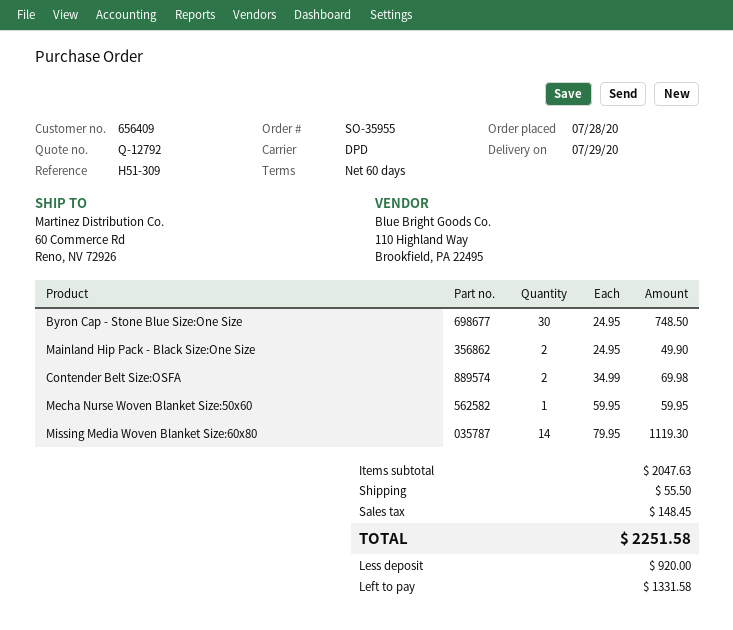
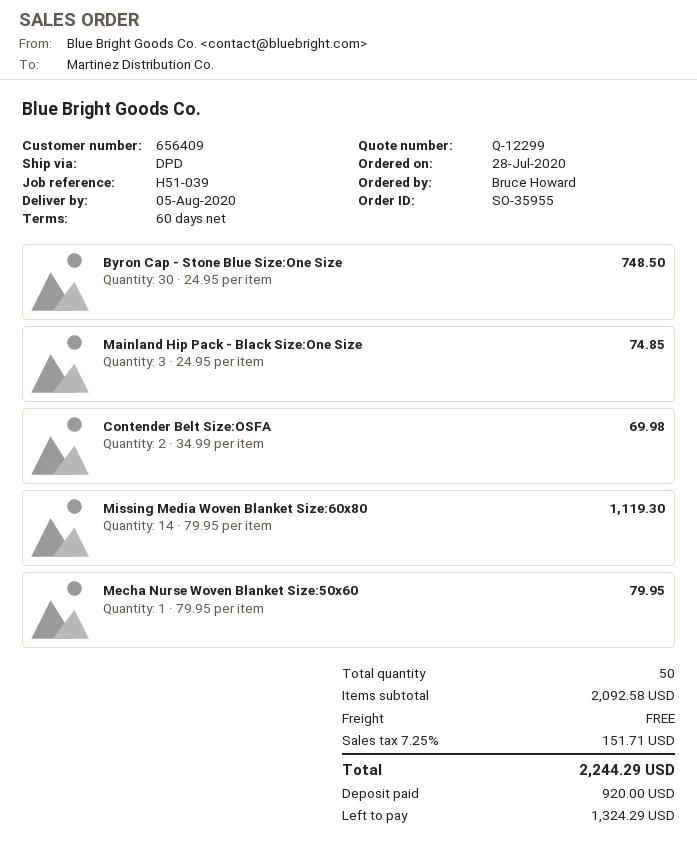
quote number: Q-12792 -> Q-12299
delivery date: 2020-07-29 -> 2020-08-05
reference: H51-309 -> H51-039
Mainland Hip Pack - Black Size:One Size: 2 x 24.95 = 49.90 -> 3 x 24.95 = 74.85
Mecha Nurse Woven Blanket Size:50x60: 1 x 59.95 = 59.95 -> 1 x 79.95 = 79.95
subtotal: 2047.63 -> 2092.58
shipping: 55.50 -> 0.00
tax: 148.45 -> 151.71
total: 2251.58 -> 2244.29
balance: 1331.58 -> 1324.29

